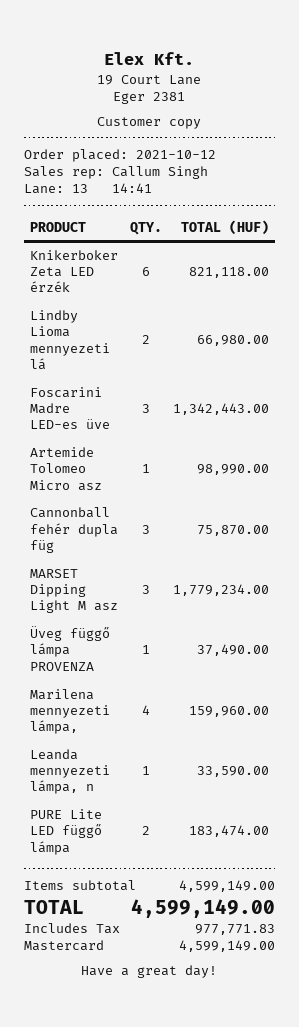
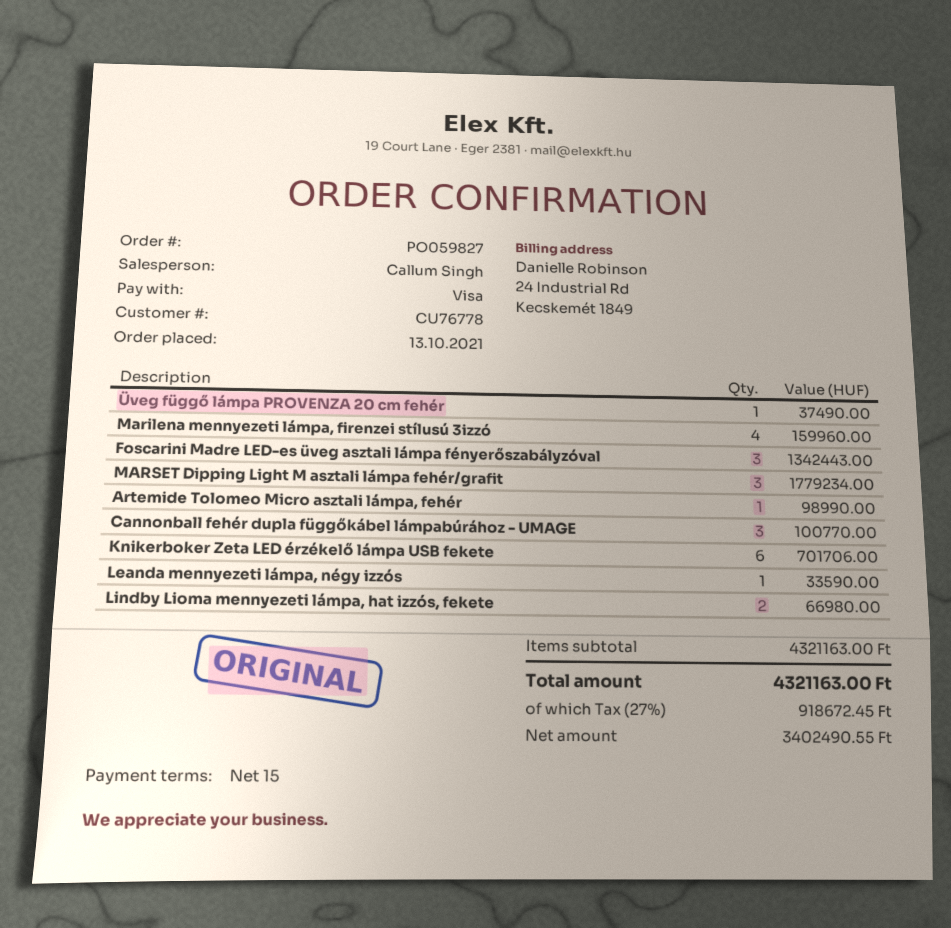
order date: 2021-10-12 -> 2021-10-13
payment method: Mastercard -> Visa
Knikerboker Zeta LED érzék: 6 for 821118.00 -> 6 for 701706.00
Cannonball fehér dupla füg: 3 for 75870.00 -> 3 for 100770.00
PURE Lite LED függő lámpa: 2 for 183474.00 -> none
subtotal: 4599149.00 -> 4321163.00
tax: 977771.83 -> 918672.45
total: 4599149.00 -> 4321163.00

